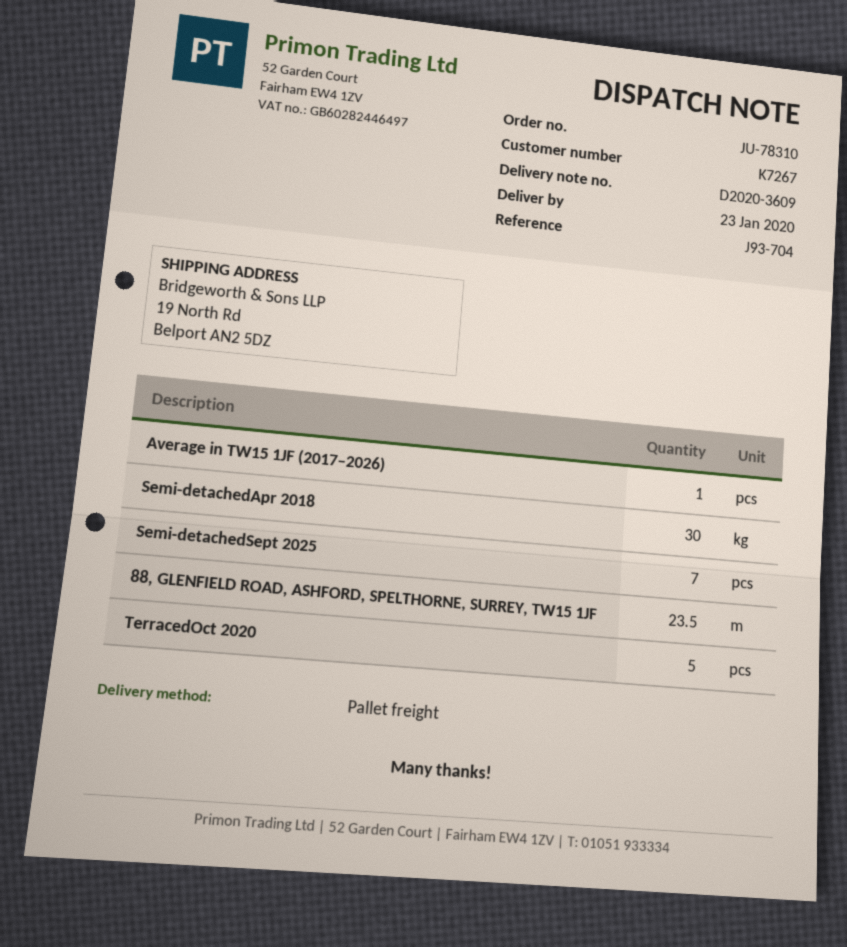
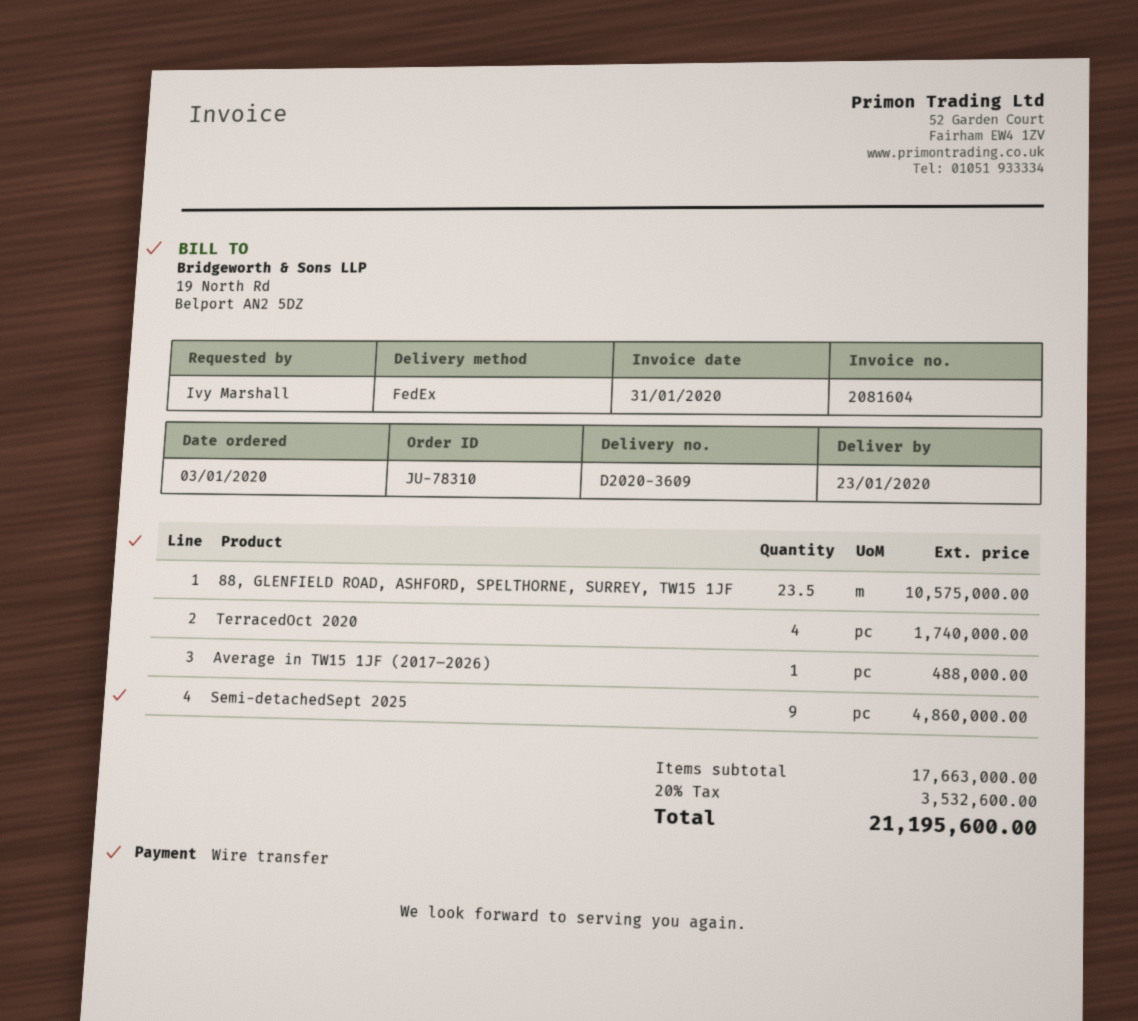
shipping method: pallet freight -> FedEx
Semi-detachedApr 2018: 30 -> none
Semi-detachedSept 2025: 7 -> 9
TerracedOct 2020: 5 -> 4

